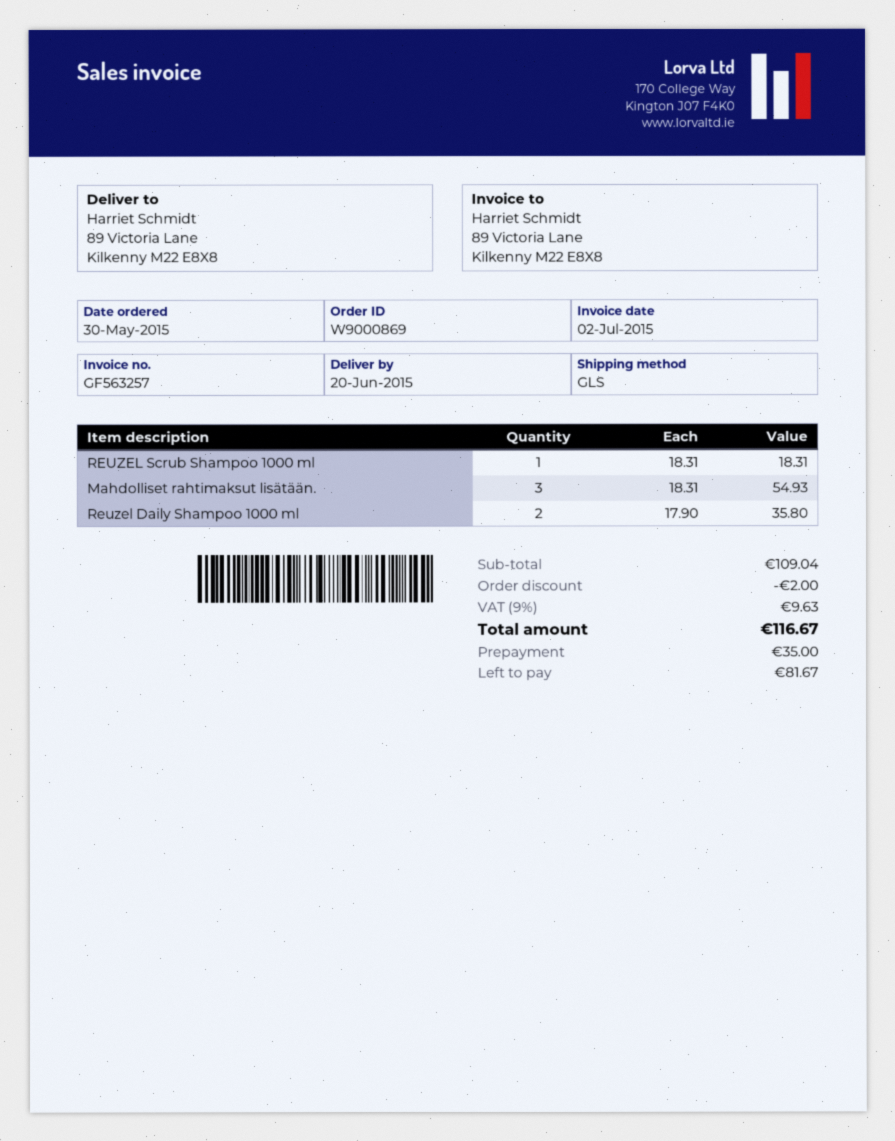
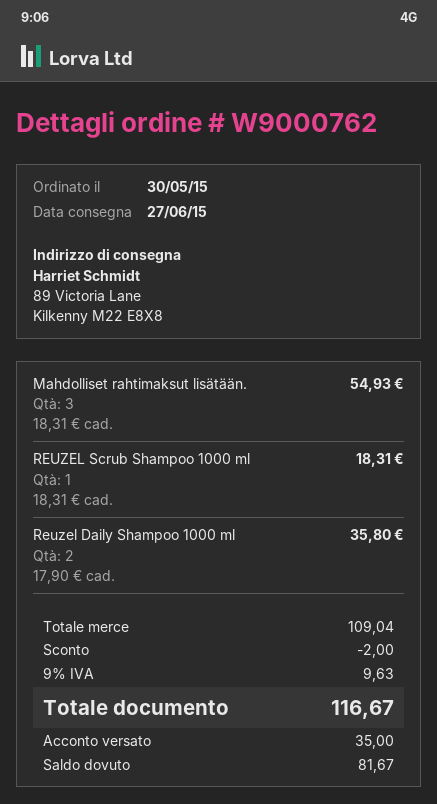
order number: W9000869 -> W9000762
delivery date: 2015-06-20 -> 2015-06-27

